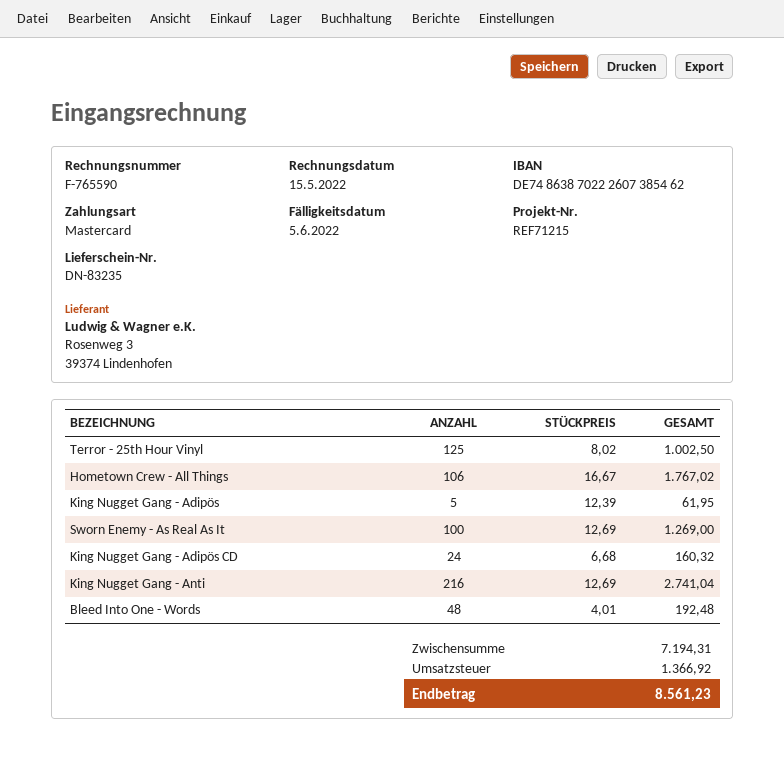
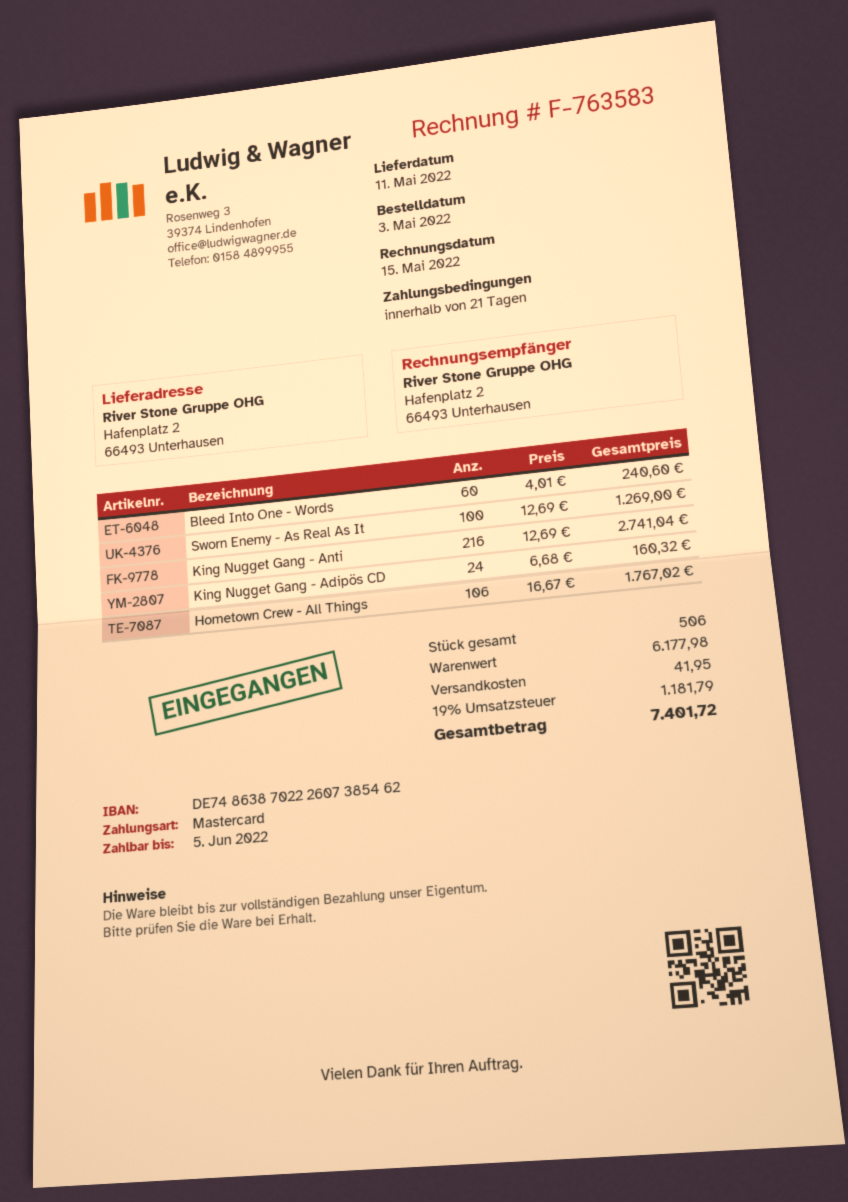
invoice number: F-765590 -> F-763583
Terror - 25th Hour Vinyl: 125 x 8.02 = 1002.50 -> none
King Nugget Gang - Adipös: 5 x 12.39 = 61.95 -> none
Bleed Into One - Words: 48 x 4.01 = 192.48 -> 60 x 4.01 = 240.60
subtotal: 7194.31 -> 6177.98
shipping: none -> 41.95
tax: 1366.92 -> 1181.79
total: 8561.23 -> 7401.72

